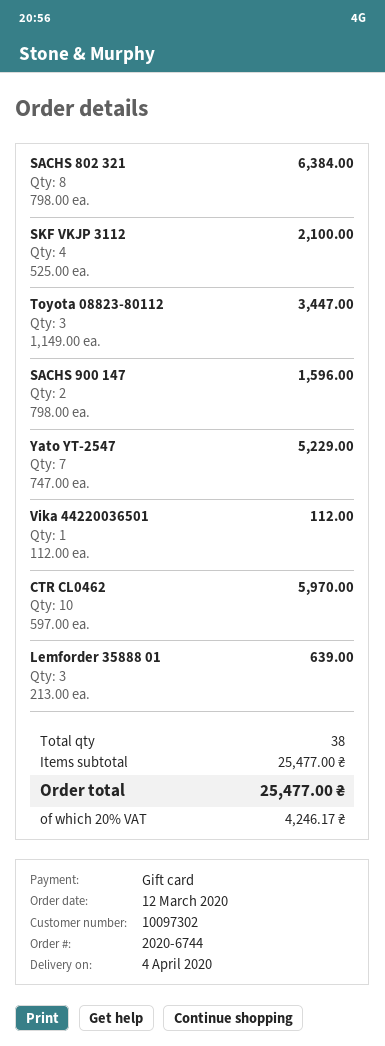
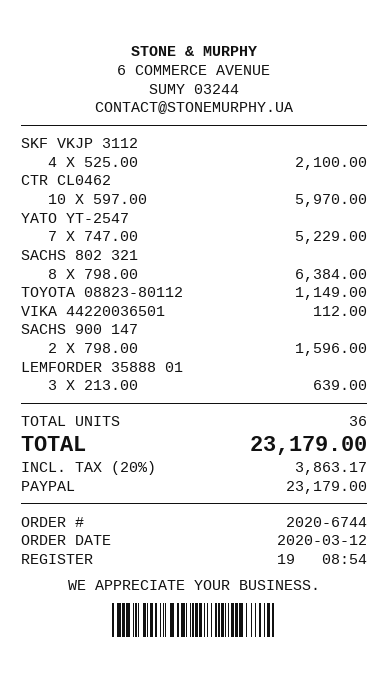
payment method: gift card -> PayPal
Toyota 08823-80112: 3 x 1149.00 = 3447.00 -> 1 x 1149.00 = 1149.00
total quantity: 38 -> 36
tax: 20% = 4246.17 -> 20% = 3863.17
total: 25477.00 -> 23179.00

